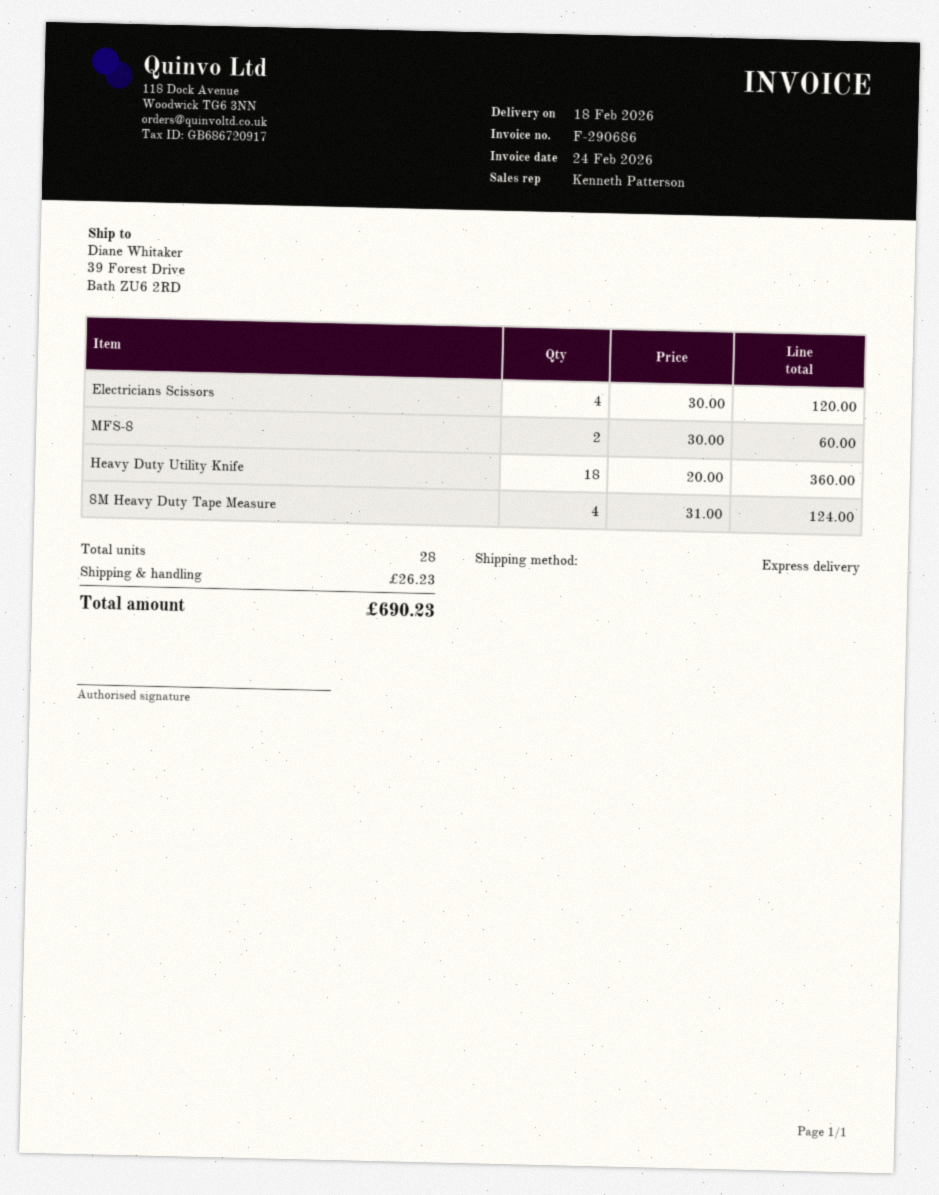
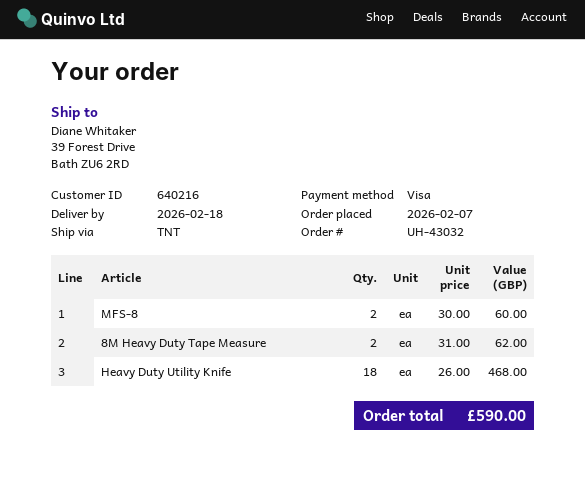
shipping method: express -> TNT
Electricians Scissors: 4 x 30.00 = 120.00 -> none
Heavy Duty Utility Knife: 18 x 20.00 = 360.00 -> 18 x 26.00 = 468.00
8M Heavy Duty Tape Measure: 4 x 31.00 = 124.00 -> 2 x 31.00 = 62.00
shipping: 26.23 -> none
total: 690.23 -> 590.00

